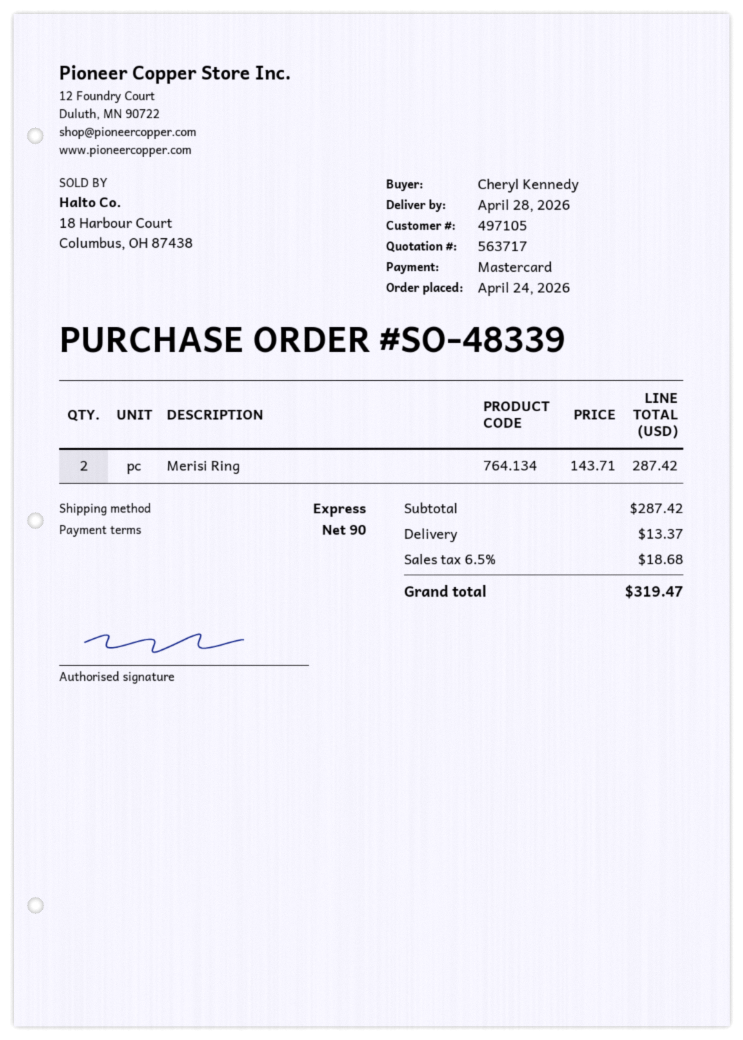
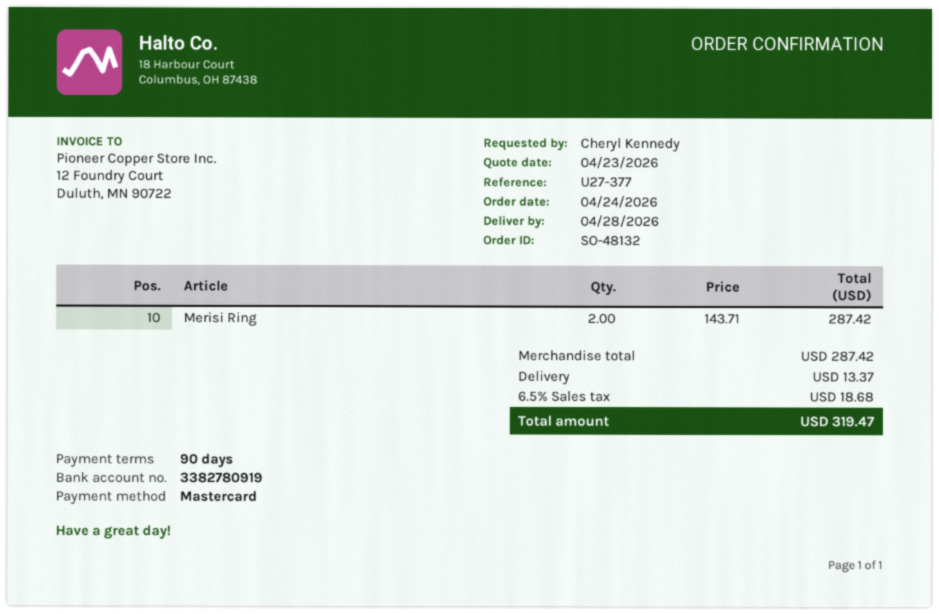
order number: SO-48339 -> SO-48132

